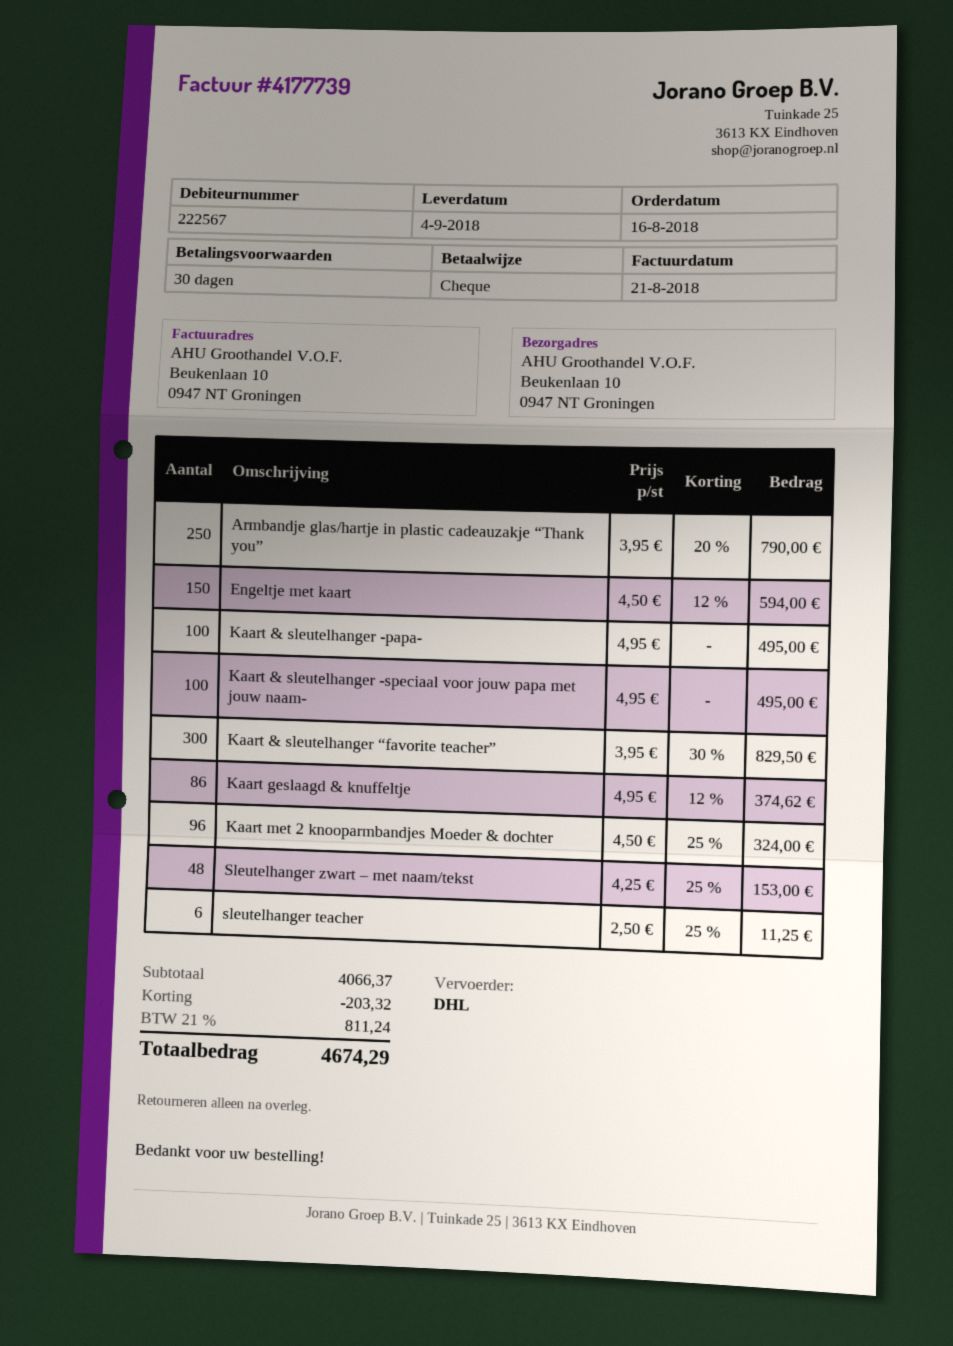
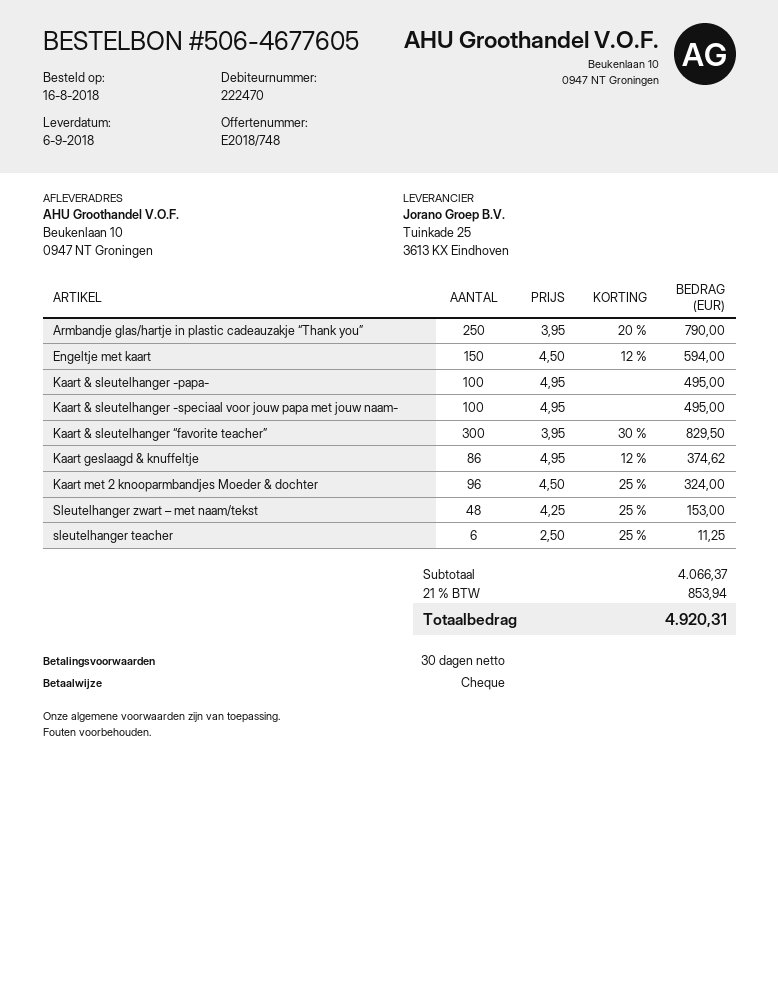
delivery date: 2018-09-04 -> 2018-09-06
customer number: 222567 -> 222470
discount: 203.32 -> none
tax: 21% = 811.24 -> 21% = 853.94
total: 4674.29 -> 4920.31

